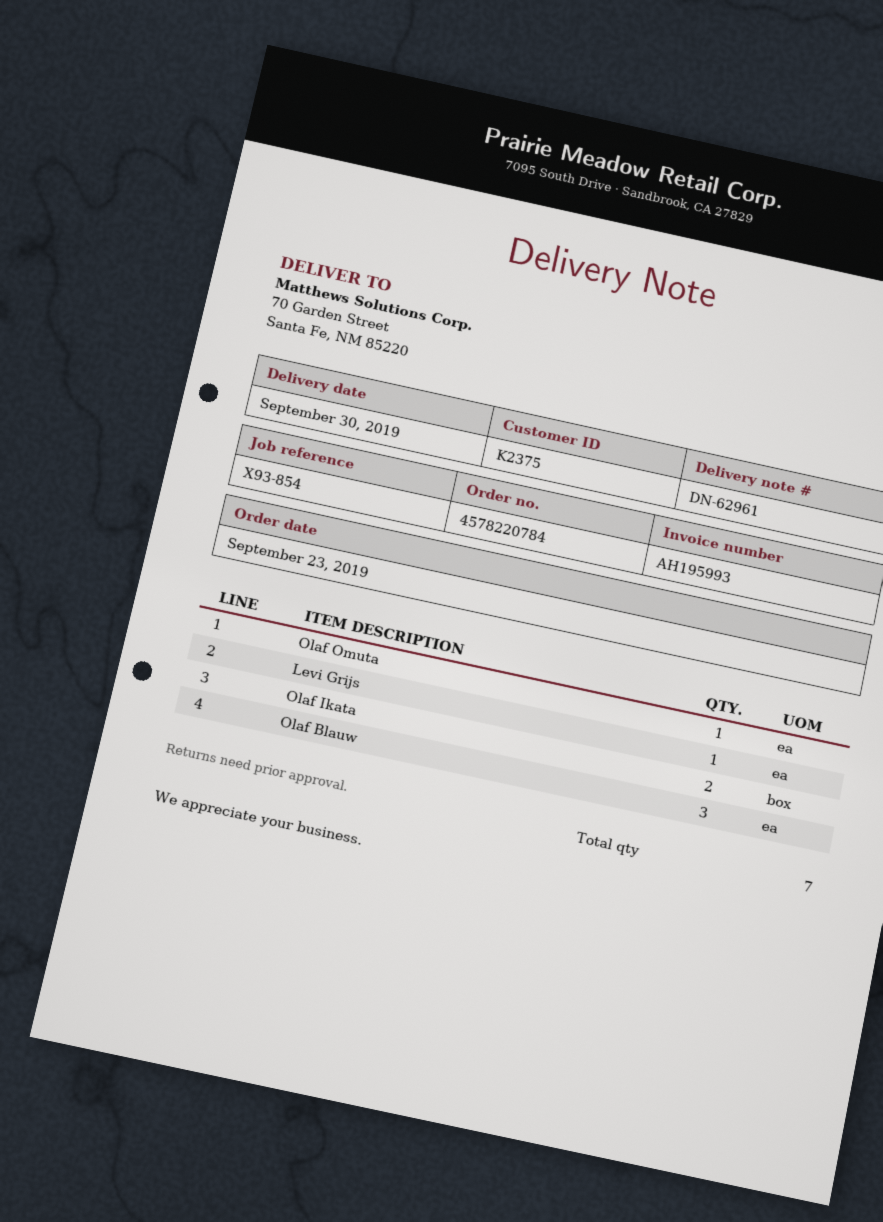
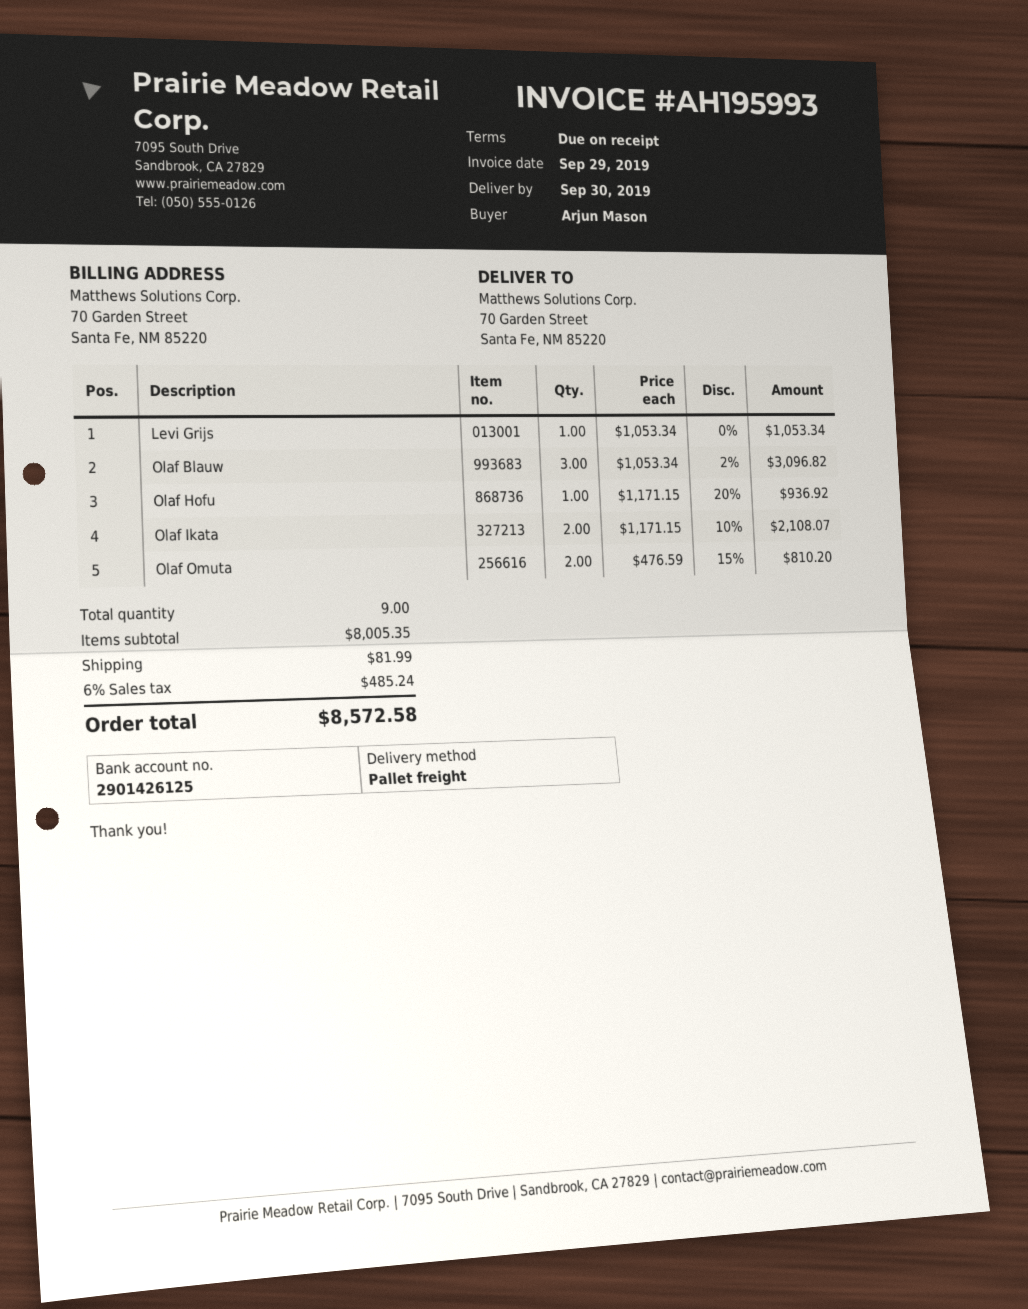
Olaf Omuta: 1 -> 2
Olaf Hofu: none -> 1
total quantity: 7 -> 9

